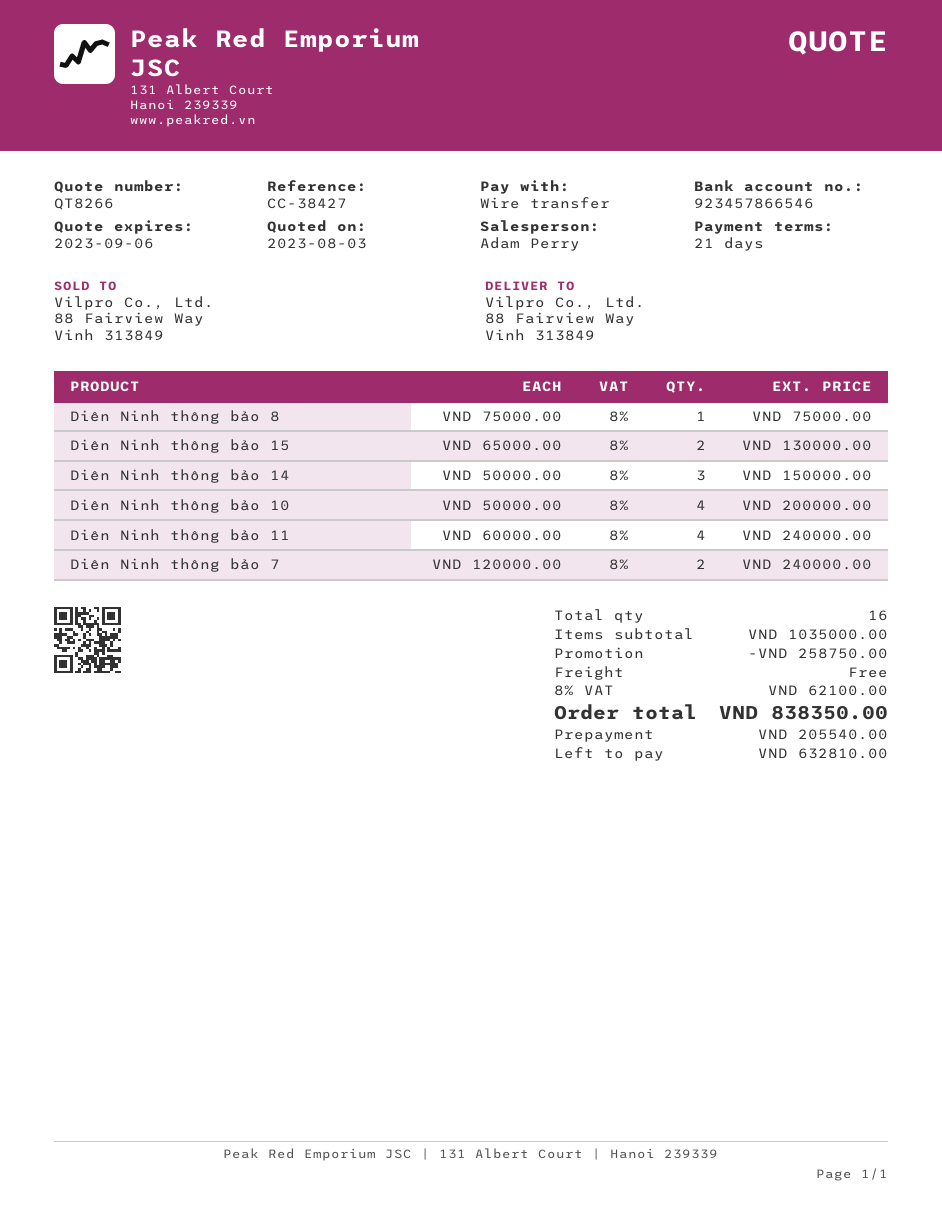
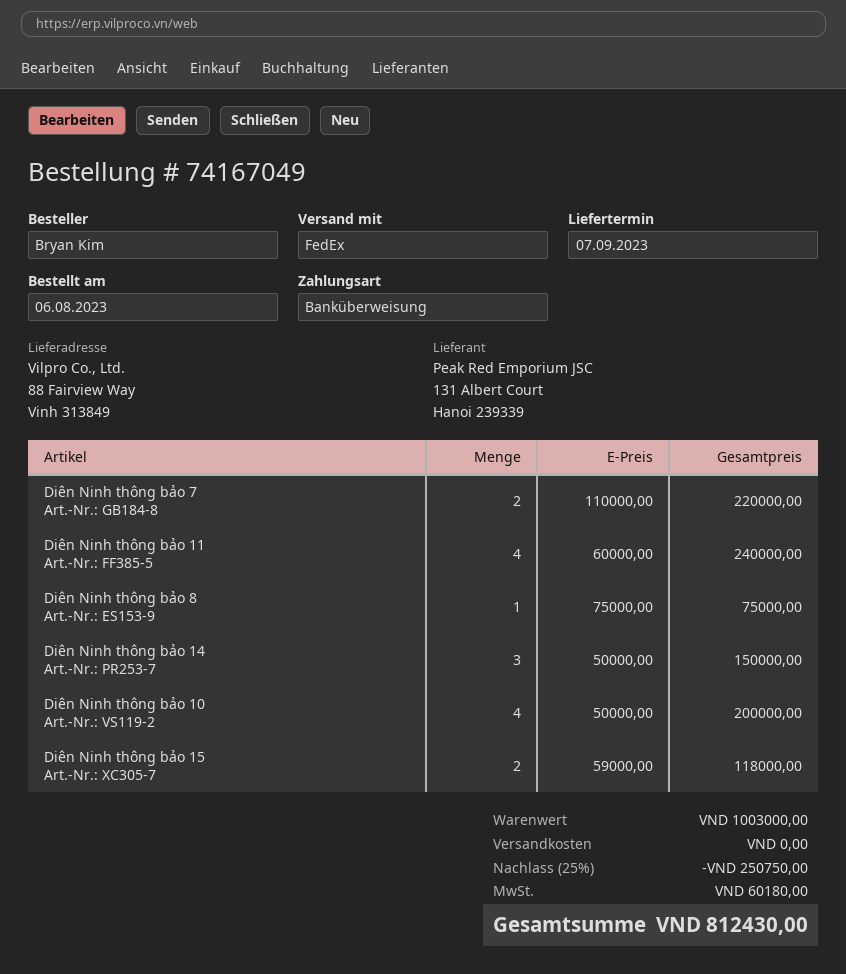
Diên Ninh thông bảo 15: 2 x 65000.00 = 130000.00 -> 2 x 59000.00 = 118000.00
Diên Ninh thông bảo 7: 2 x 120000.00 = 240000.00 -> 2 x 110000.00 = 220000.00
subtotal: 1035000.00 -> 1003000.00
discount: 258750.00 -> 250750.00
tax: 62100.00 -> 60180.00
total: 838350.00 -> 812430.00

